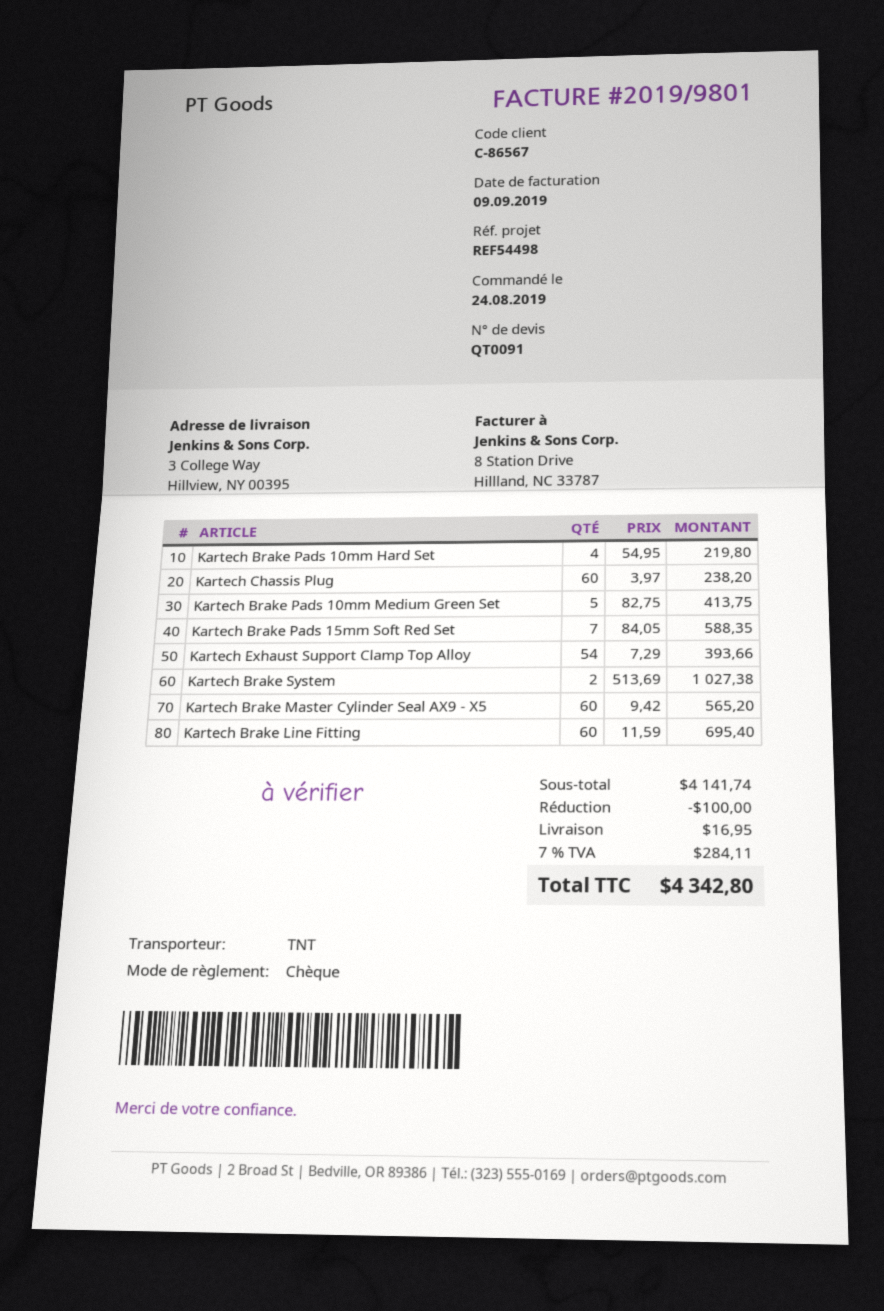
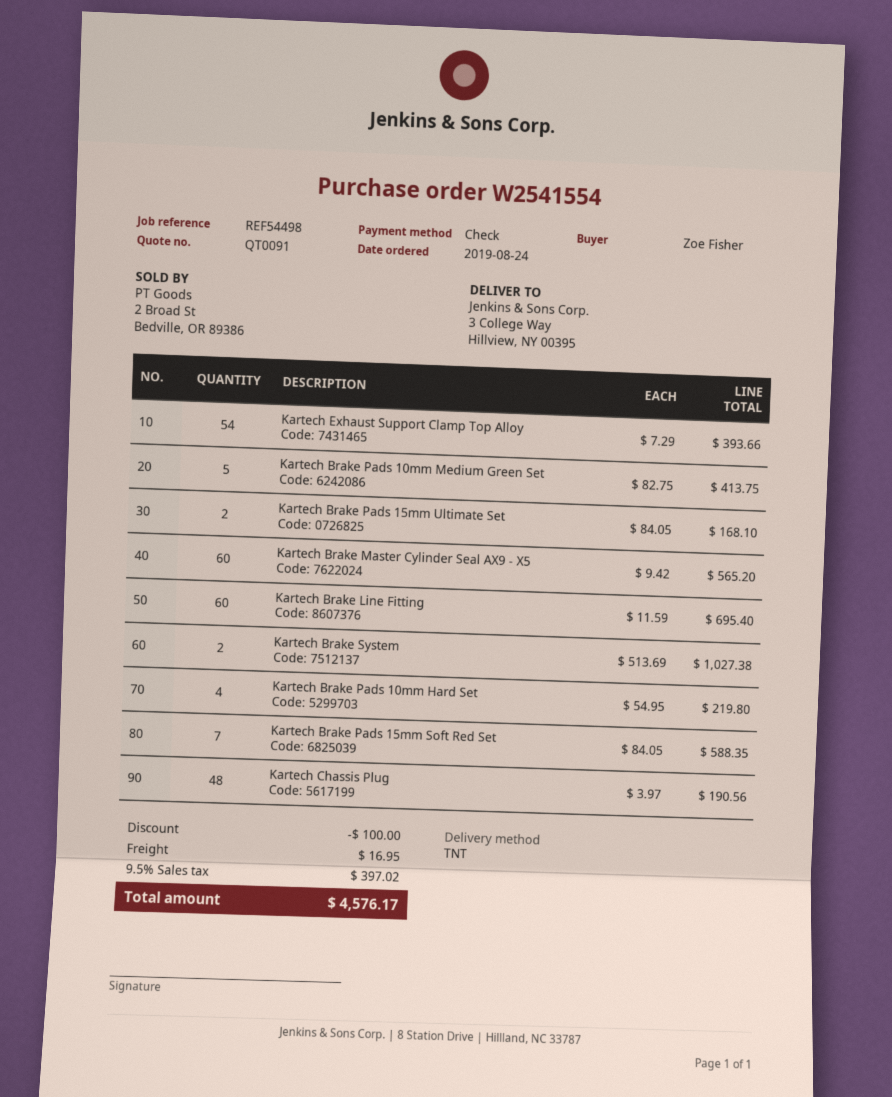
Kartech Chassis Plug: 60 x 3.97 = 238.20 -> 48 x 3.97 = 190.56
Kartech Brake Pads 15mm Ultimate Set: none -> 2 x 84.05 = 168.10
tax: 7% = 284.11 -> 9.5% = 397.02
total: 4342.80 -> 4576.17

